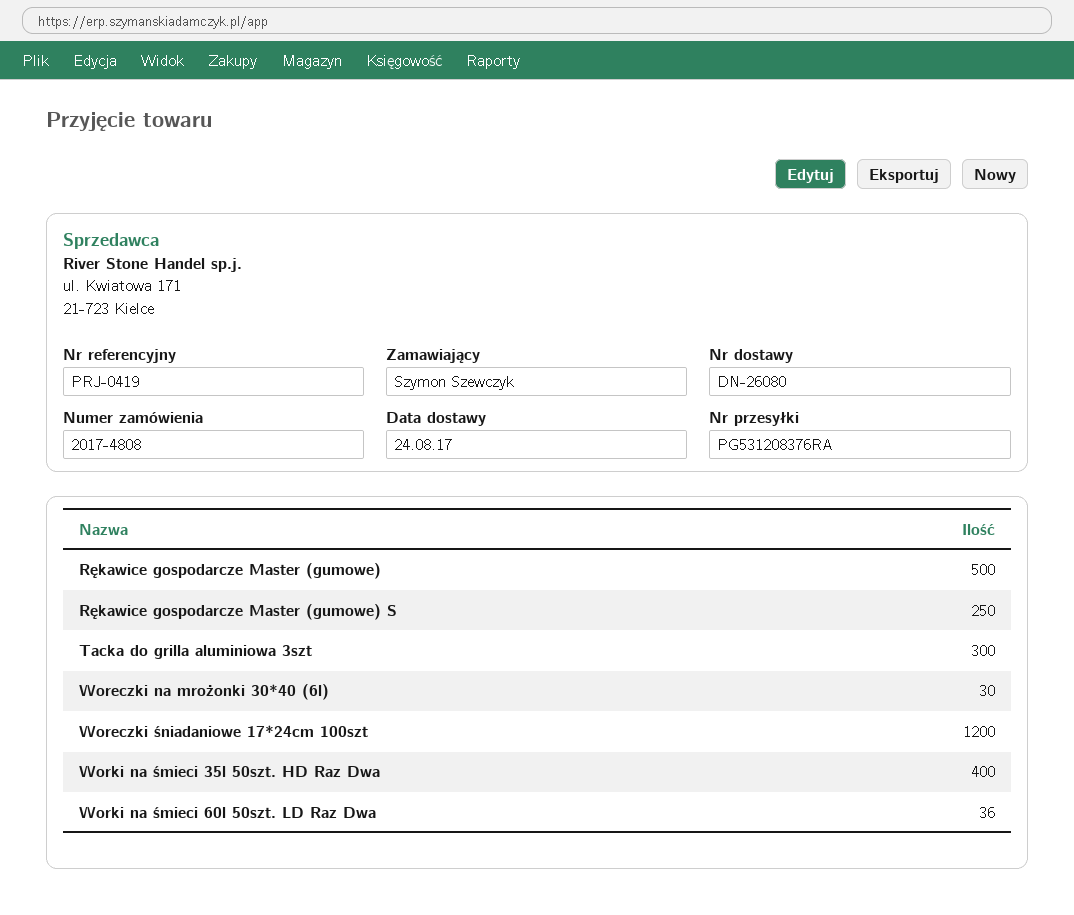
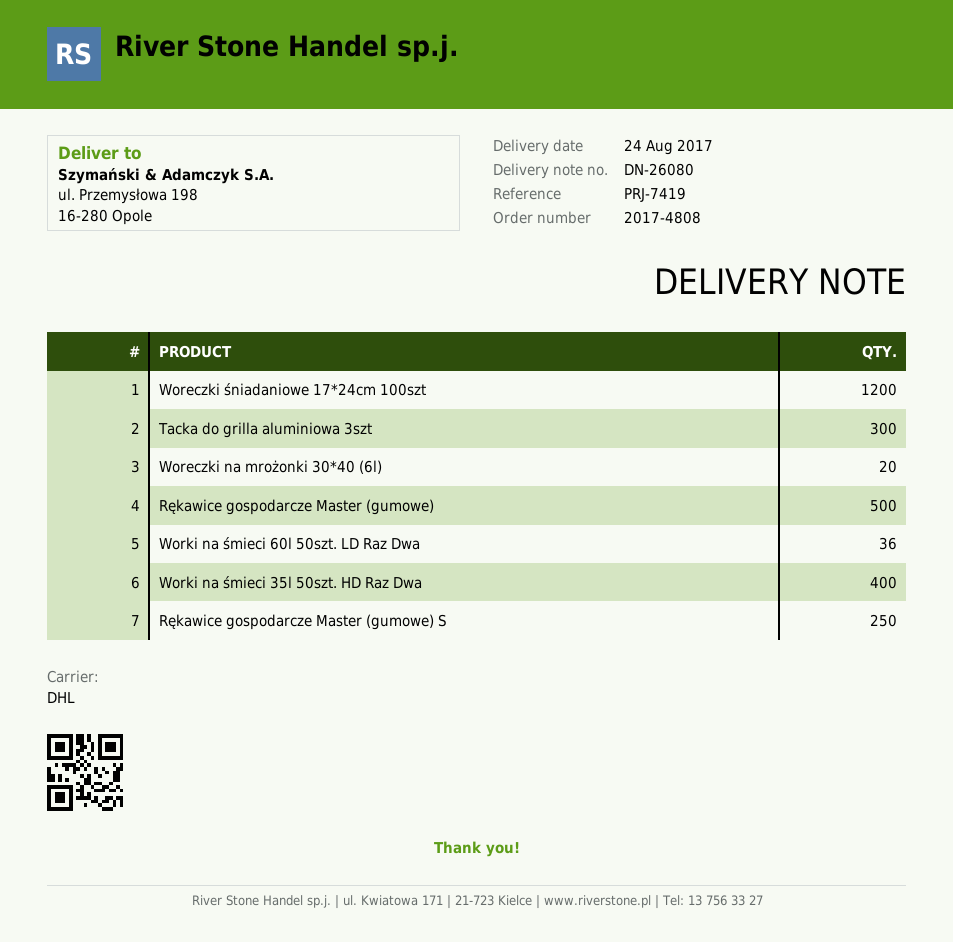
reference: PRJ-0419 -> PRJ-7419
Woreczki na mrożonki 30*40 (6l): 30 -> 20

